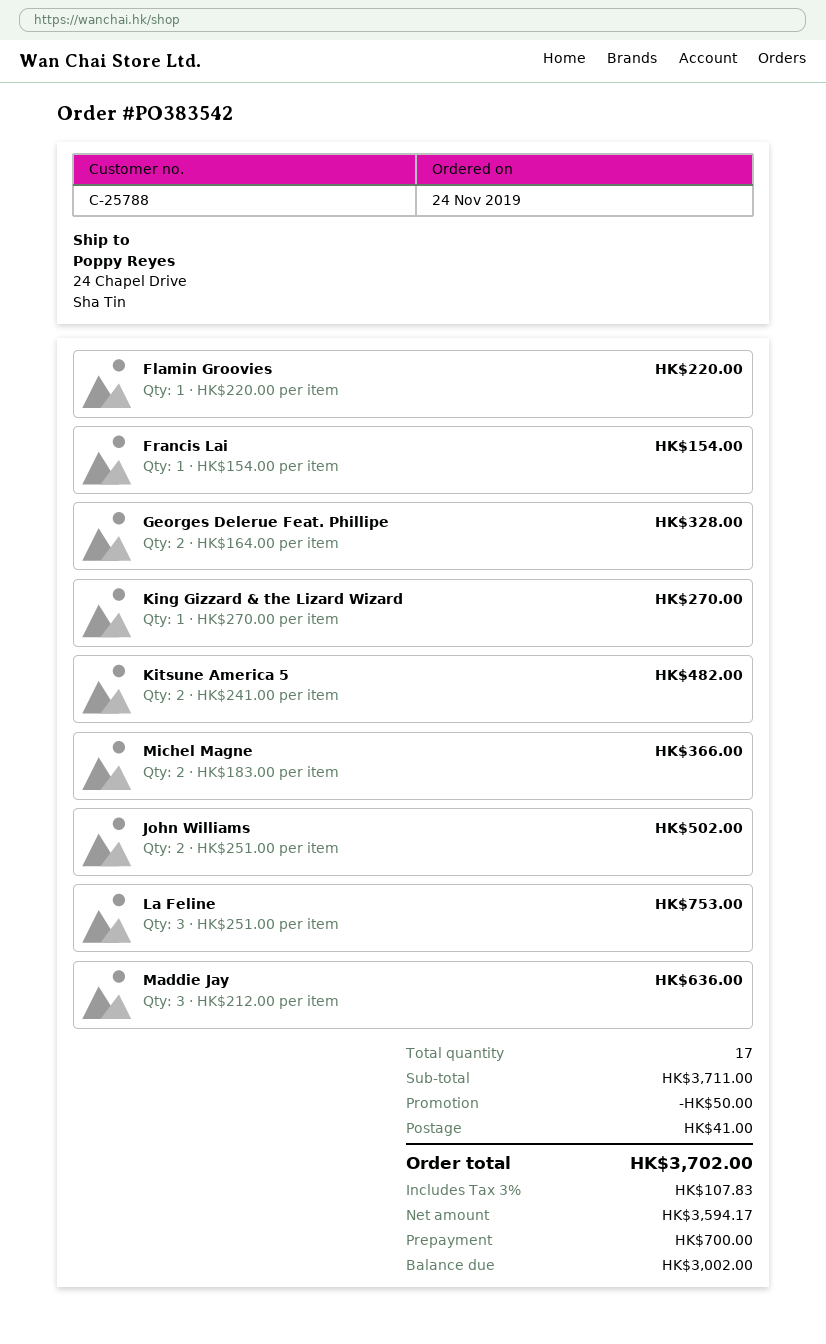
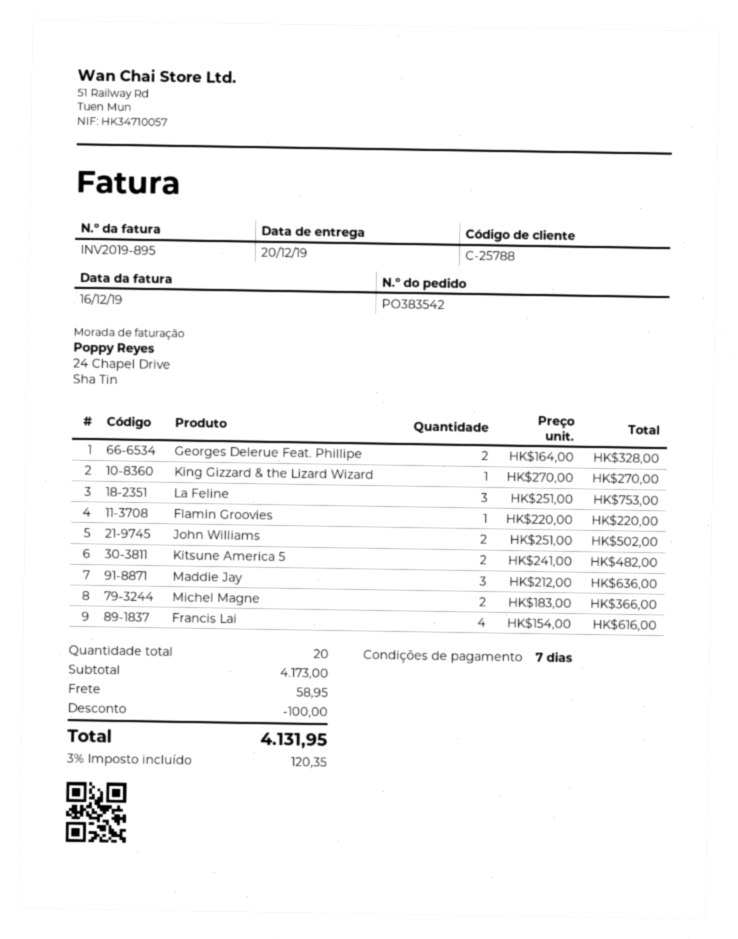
Francis Lai: 1 x 154.00 = 154.00 -> 4 x 154.00 = 616.00
total quantity: 17 -> 20
subtotal: 3711.00 -> 4173.00
discount: 50.00 -> 100.00
shipping: 41.00 -> 58.95
tax: 3% = 107.83 -> 3% = 120.35
total: 3702.00 -> 4131.95

